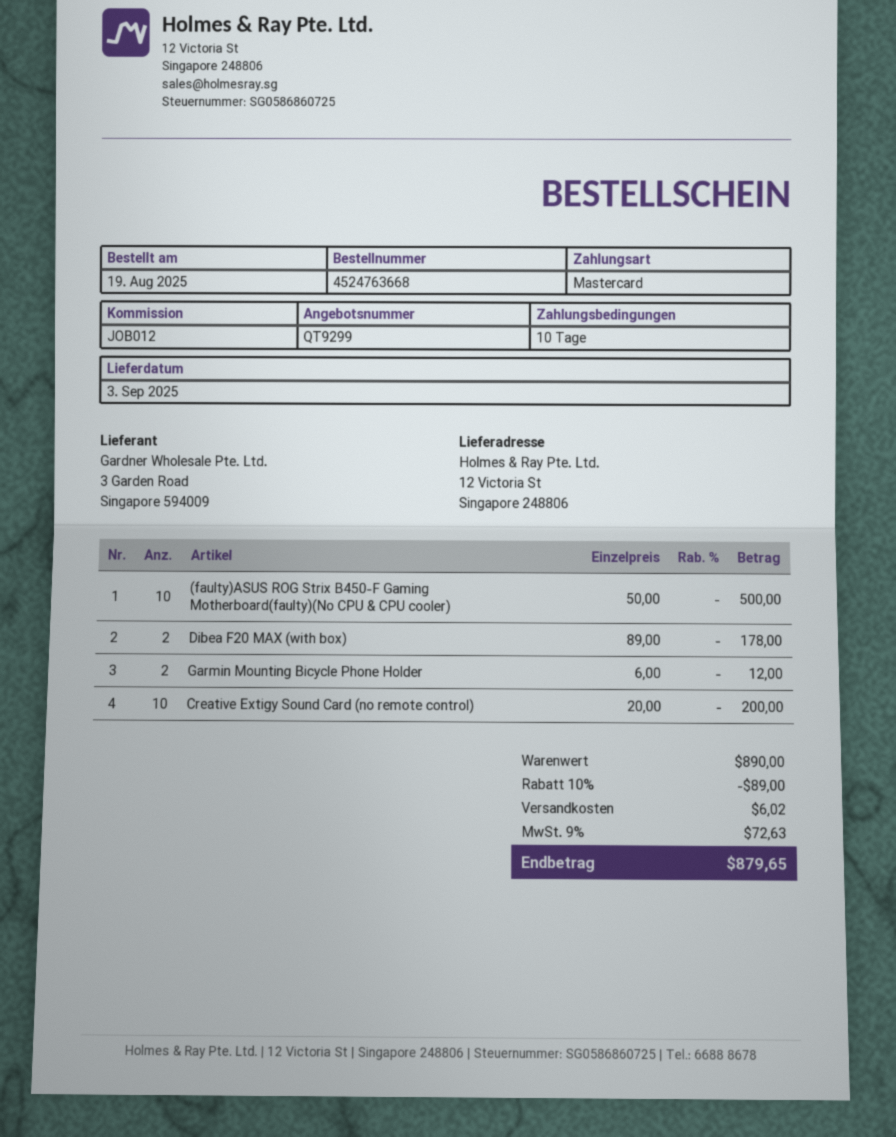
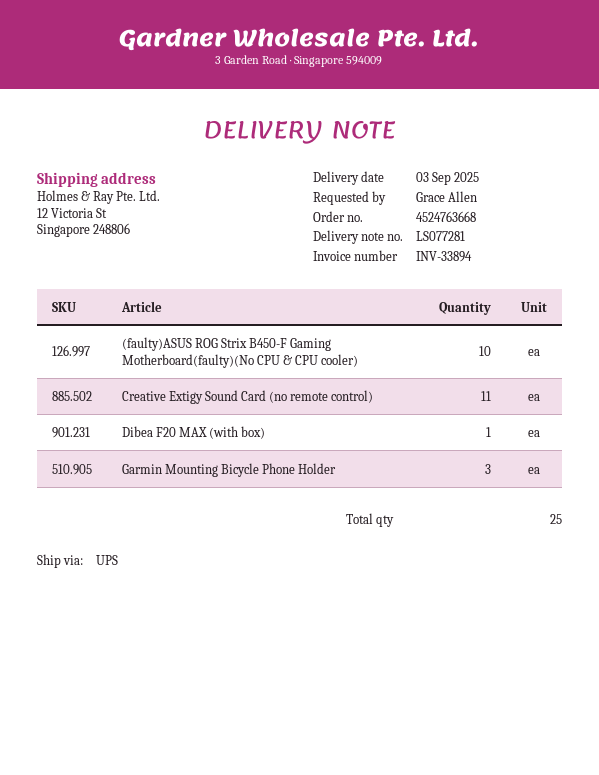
Dibea F20 MAX (with box): 2 -> 1
Garmin Mounting Bicycle Phone Holder: 2 -> 3
Creative Extigy Sound Card (no remote control): 10 -> 11

